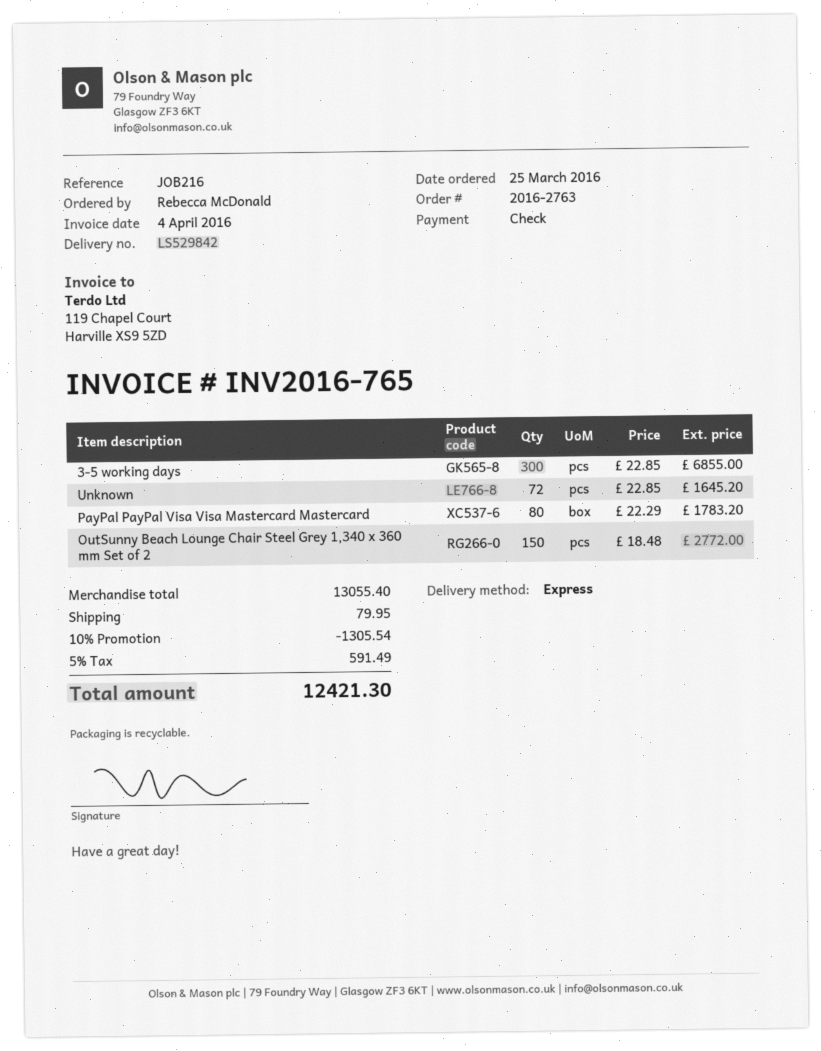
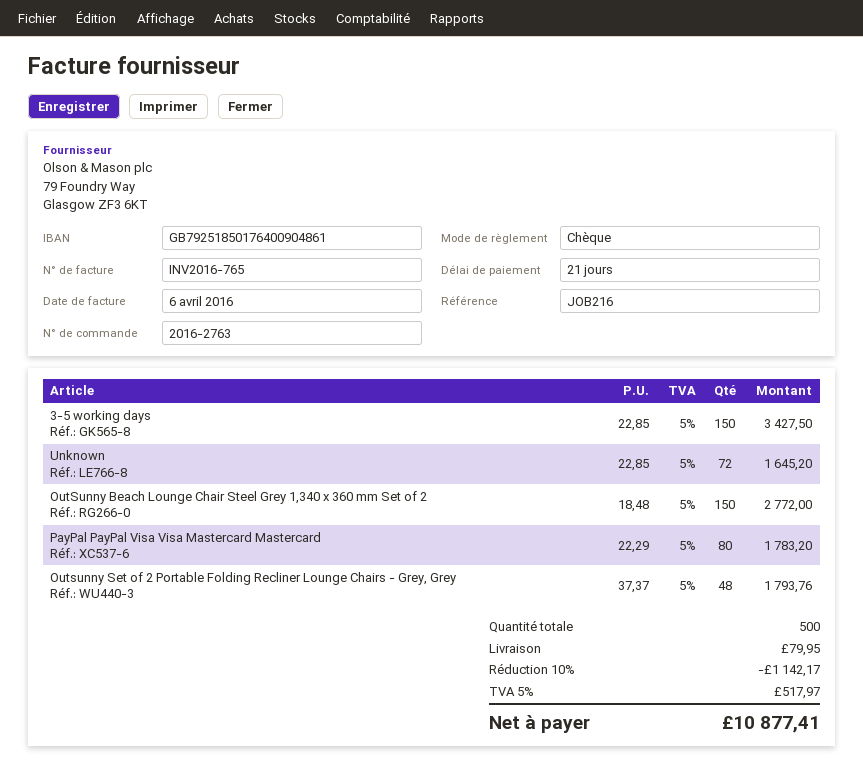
invoice date: 2016-04-04 -> 2016-04-06
3-5 working days: 300 x 22.85 = 6855.00 -> 150 x 22.85 = 3427.50
Outsunny Set of 2 Portable Folding Recliner Lounge Chairs - Grey, Grey: none -> 48 x 37.37 = 1793.76
discount: 10% = 1305.54 -> 10% = 1142.17
tax: 5% = 591.49 -> 5% = 517.97
total: 12421.30 -> 10877.41

